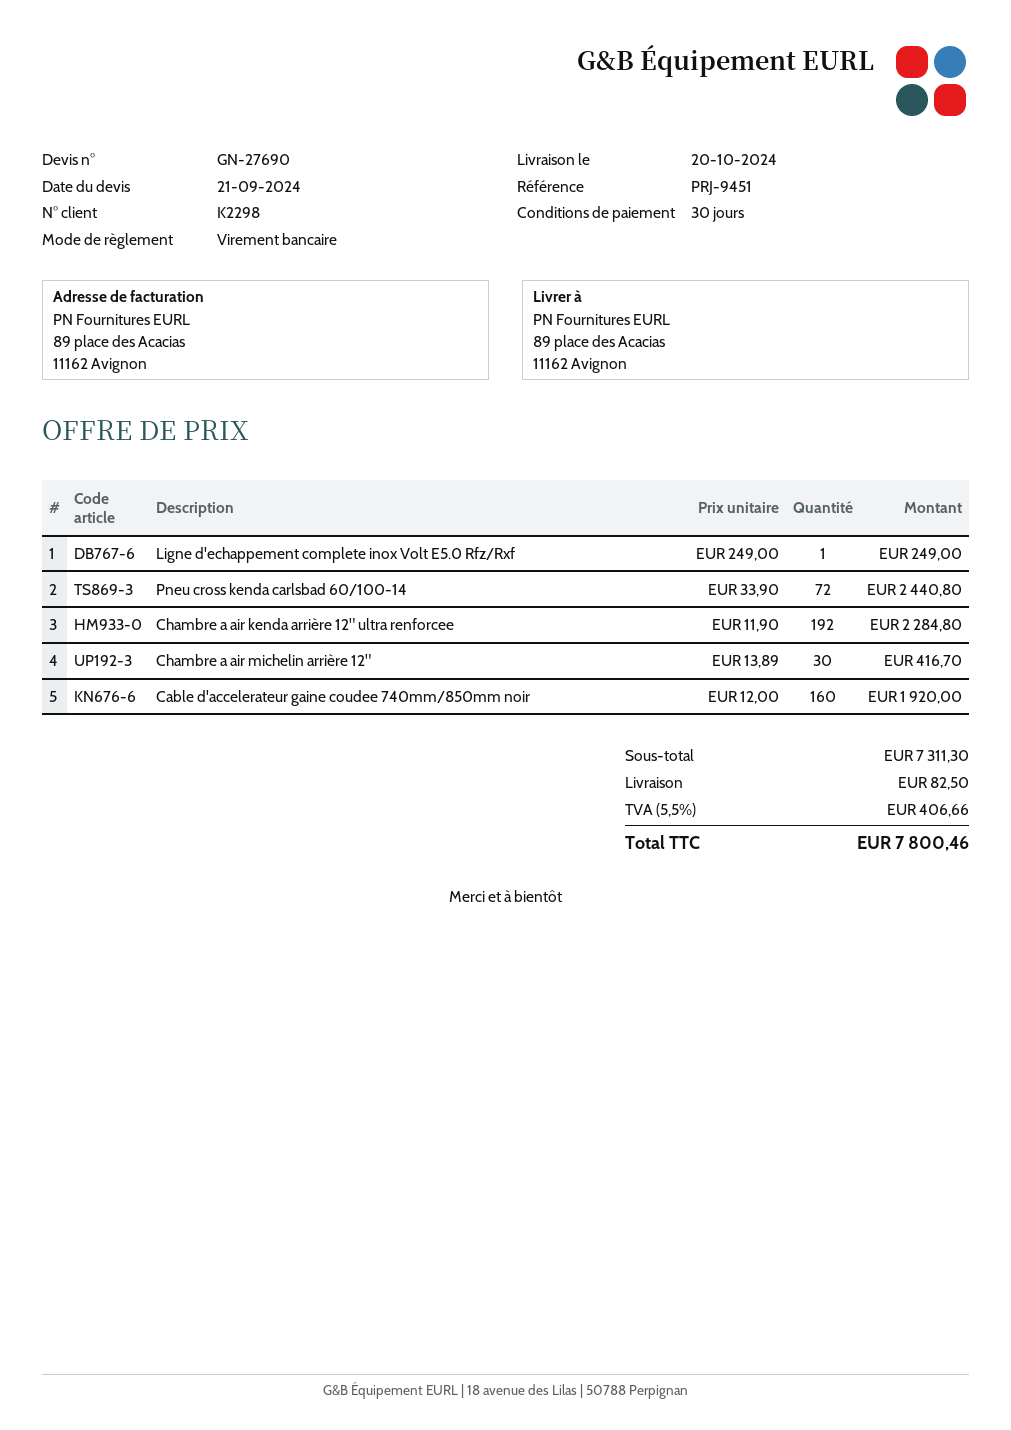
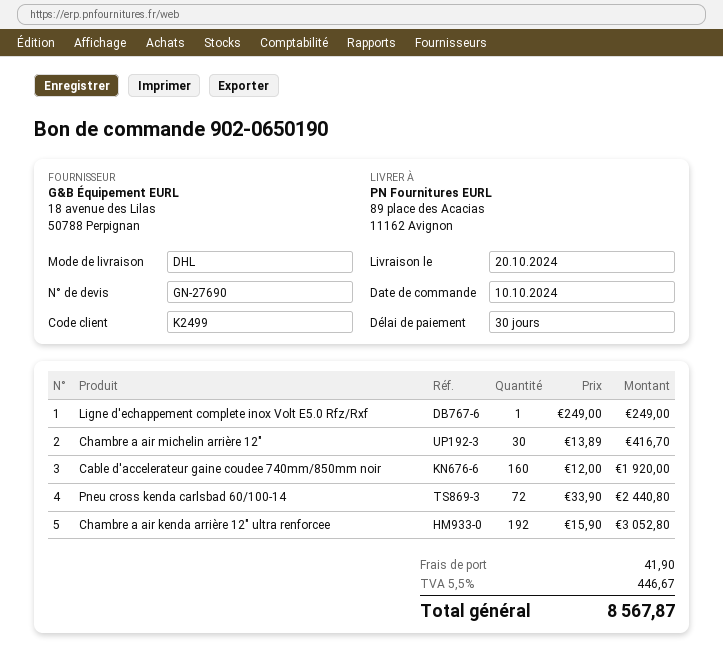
customer number: K2298 -> K2499
Chambre a air kenda arrière 12" ultra renforcee: 192 x 11.90 = 2284.80 -> 192 x 15.90 = 3052.80
shipping: 82.50 -> 41.90
tax: 5.5% = 406.66 -> 5.5% = 446.67
total: 7800.46 -> 8567.87

